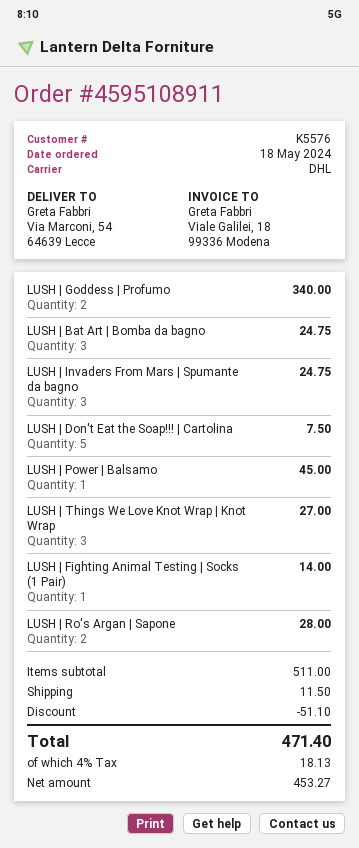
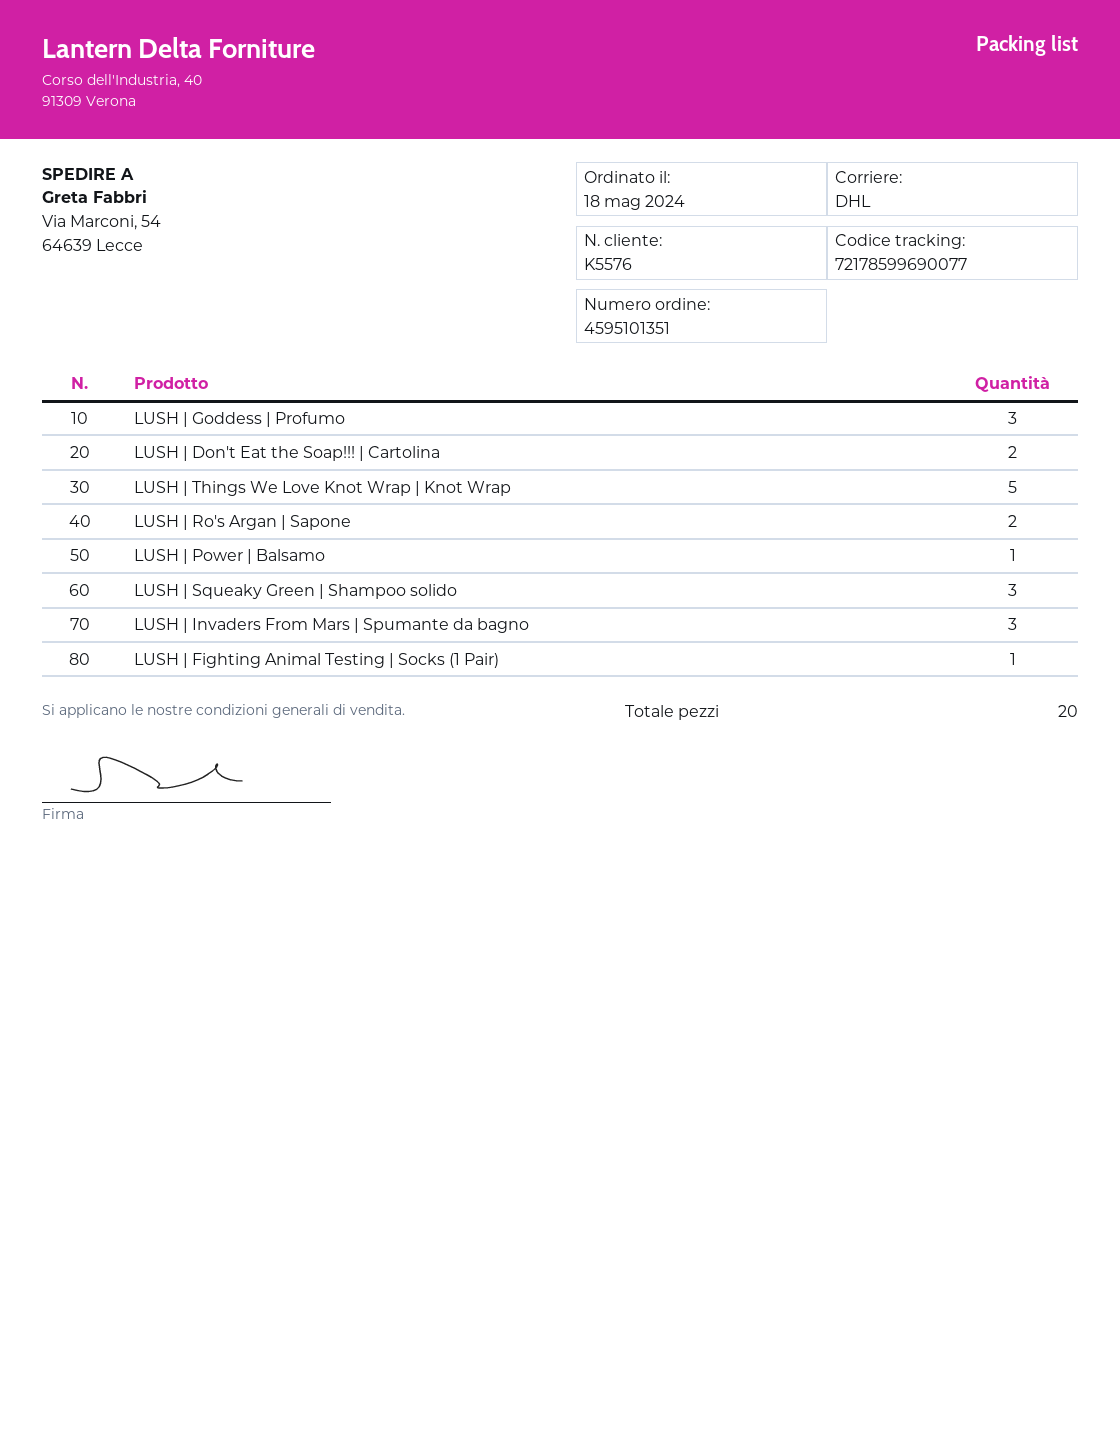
order number: 4595108911 -> 4595101351
LUSH | Goddess | Profumo: 2 -> 3
LUSH | Bat Art | Bomba da bagno: 3 -> none
LUSH | Don't Eat the Soap!!! | Cartolina: 5 -> 2
LUSH | Things We Love Knot Wrap | Knot Wrap: 3 -> 5
LUSH | Squeaky Green | Shampoo solido: none -> 3

